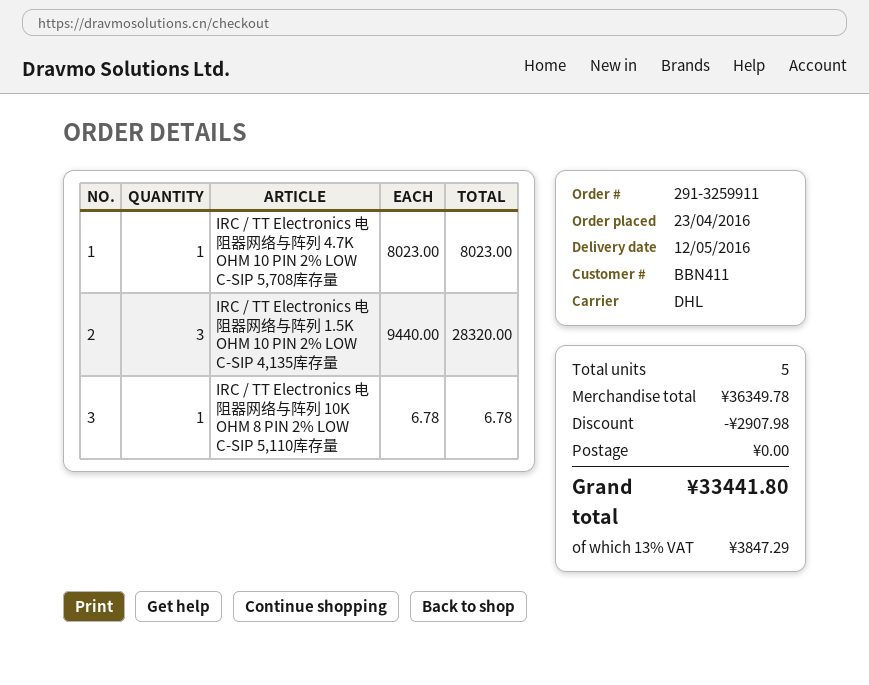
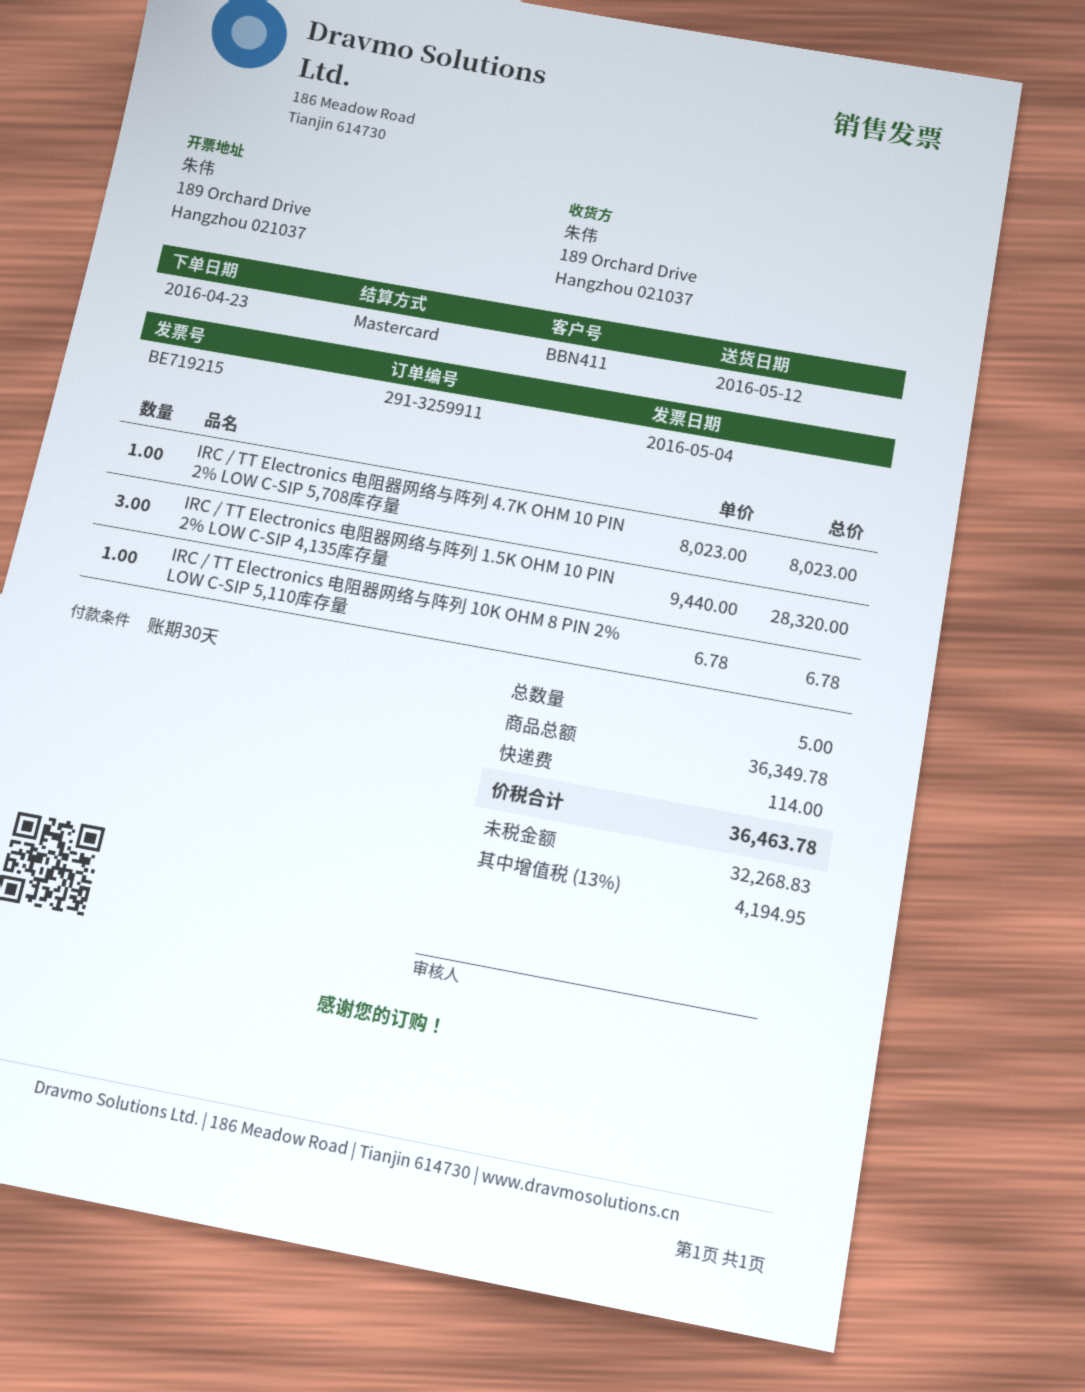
discount: 2907.98 -> none
shipping: 0.00 -> 114.00
tax: 13% = 3847.29 -> 13% = 4194.95
total: 33441.80 -> 36463.78

